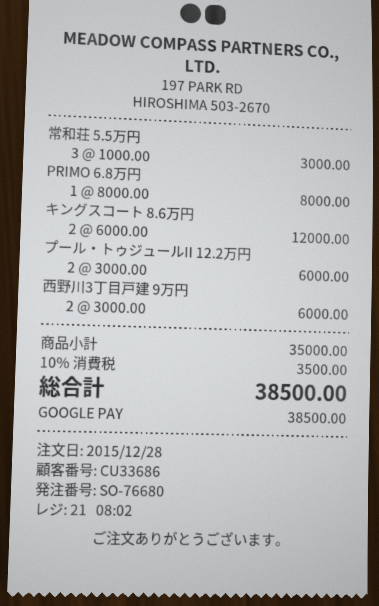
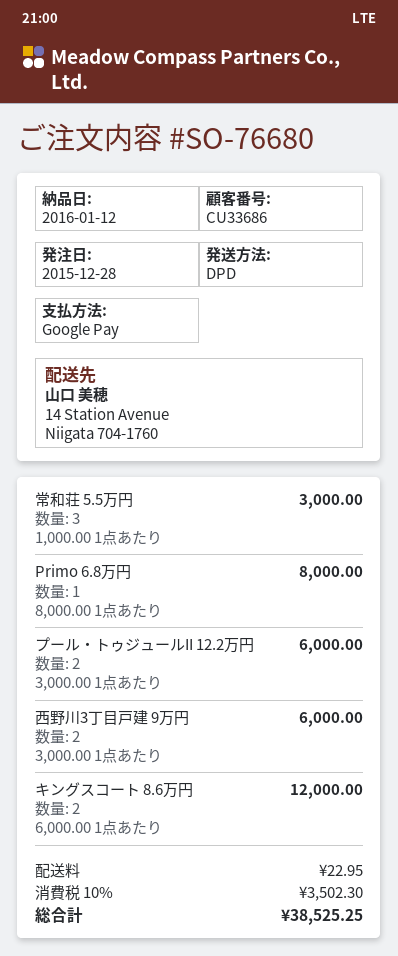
shipping: none -> 22.95
tax: 10% = 3500.00 -> 10% = 3502.30
total: 38500.00 -> 38525.25

